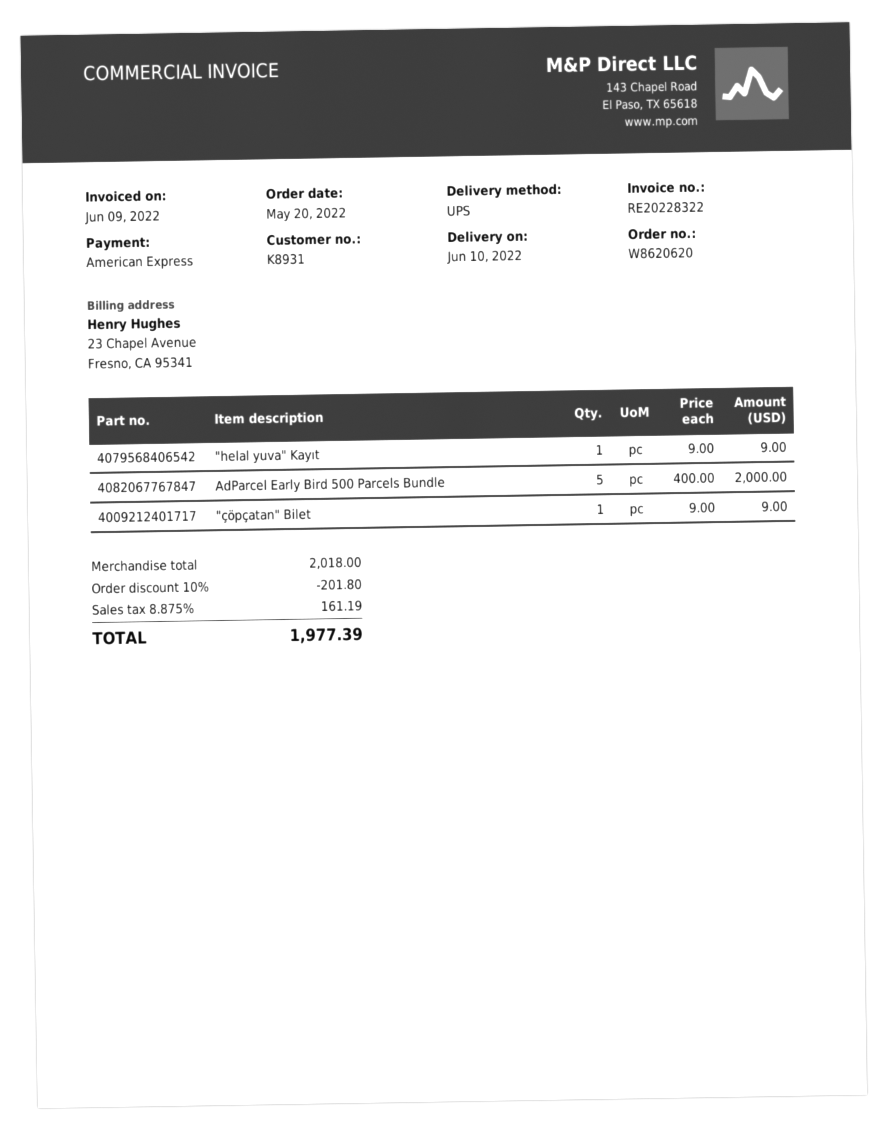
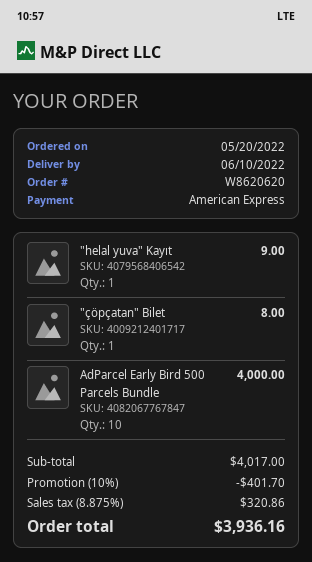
AdParcel Early Bird 500 Parcels Bundle: 5 for 2000.00 -> 10 for 4000.00
"çöpçatan" Bilet: 1 for 9.00 -> 1 for 8.00
subtotal: 2018.00 -> 4017.00
discount: 10% = 201.80 -> 10% = 401.70
tax: 8.875% = 161.19 -> 8.875% = 320.86
total: 1977.39 -> 3936.16

